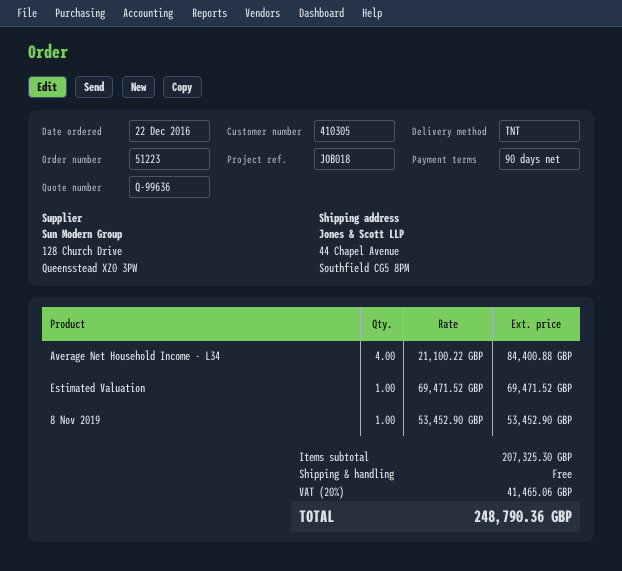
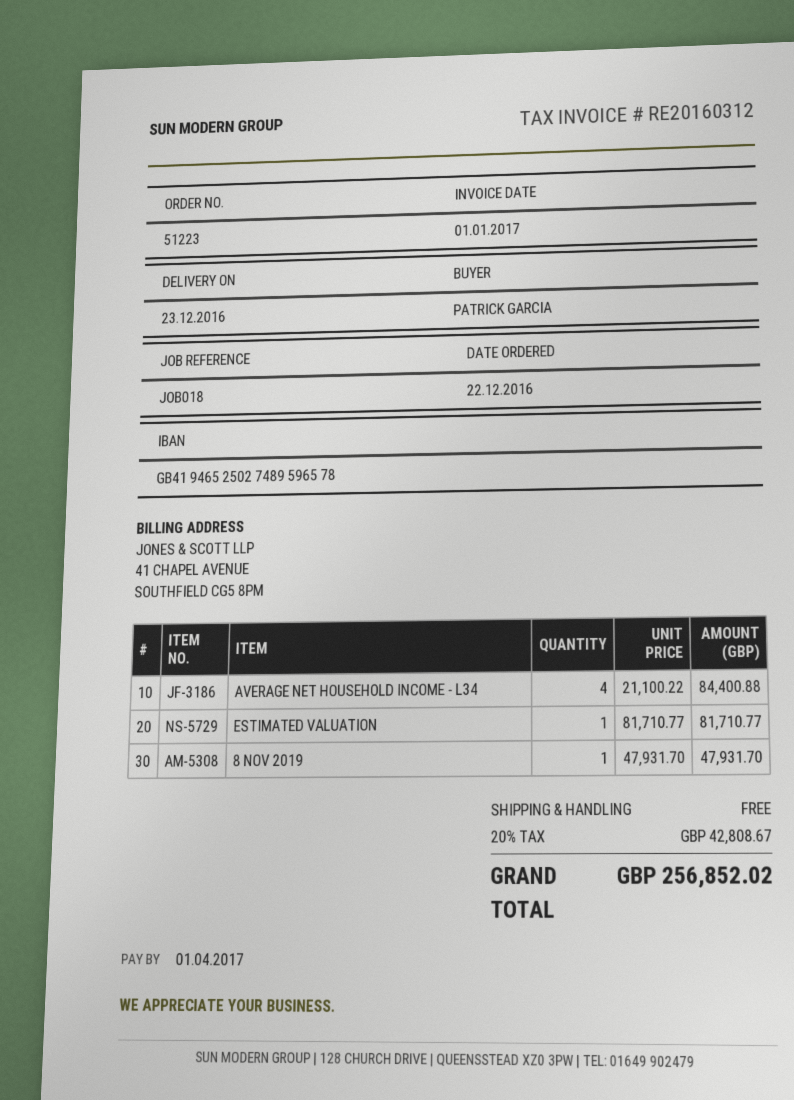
Estimated Valuation: 1 x 69471.52 = 69471.52 -> 1 x 81710.77 = 81710.77
8 Nov 2019: 1 x 53452.90 = 53452.90 -> 1 x 47931.70 = 47931.70
tax: 20% = 41465.06 -> 20% = 42808.67
total: 248790.36 -> 256852.02

